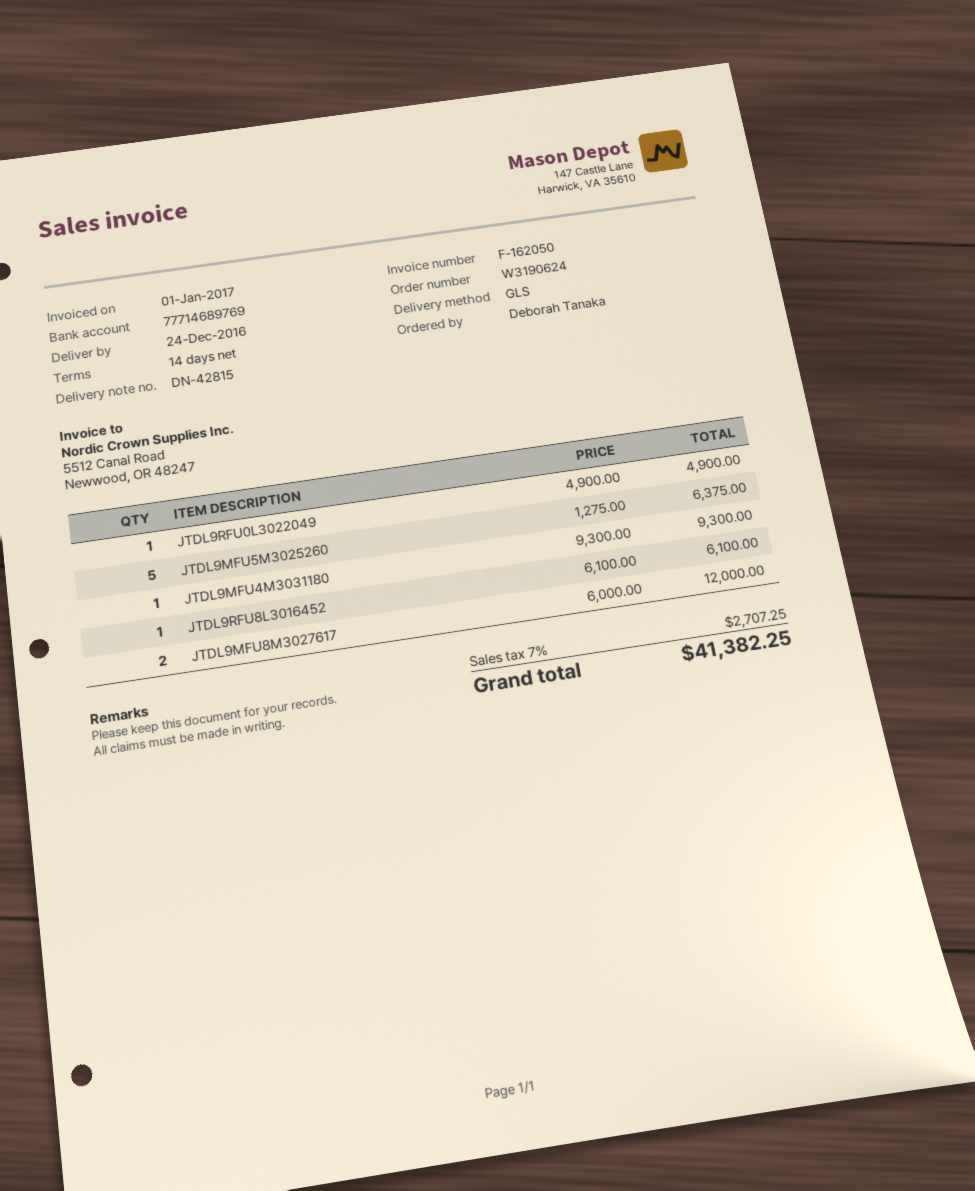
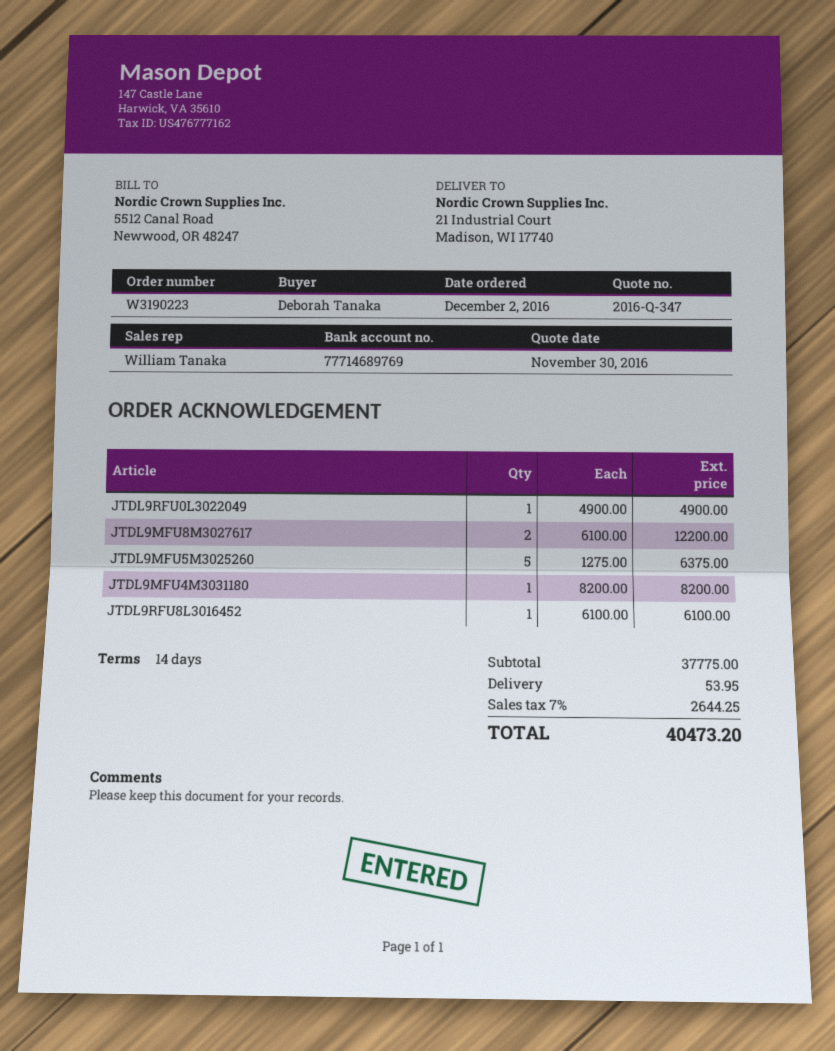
order number: W3190624 -> W3190223
JTDL9MFU4M3031180: 1 x 9300.00 = 9300.00 -> 1 x 8200.00 = 8200.00
JTDL9MFU8M3027617: 2 x 6000.00 = 12000.00 -> 2 x 6100.00 = 12200.00
shipping: none -> 53.95
tax: 7% = 2707.25 -> 7% = 2644.25
total: 41382.25 -> 40473.20

